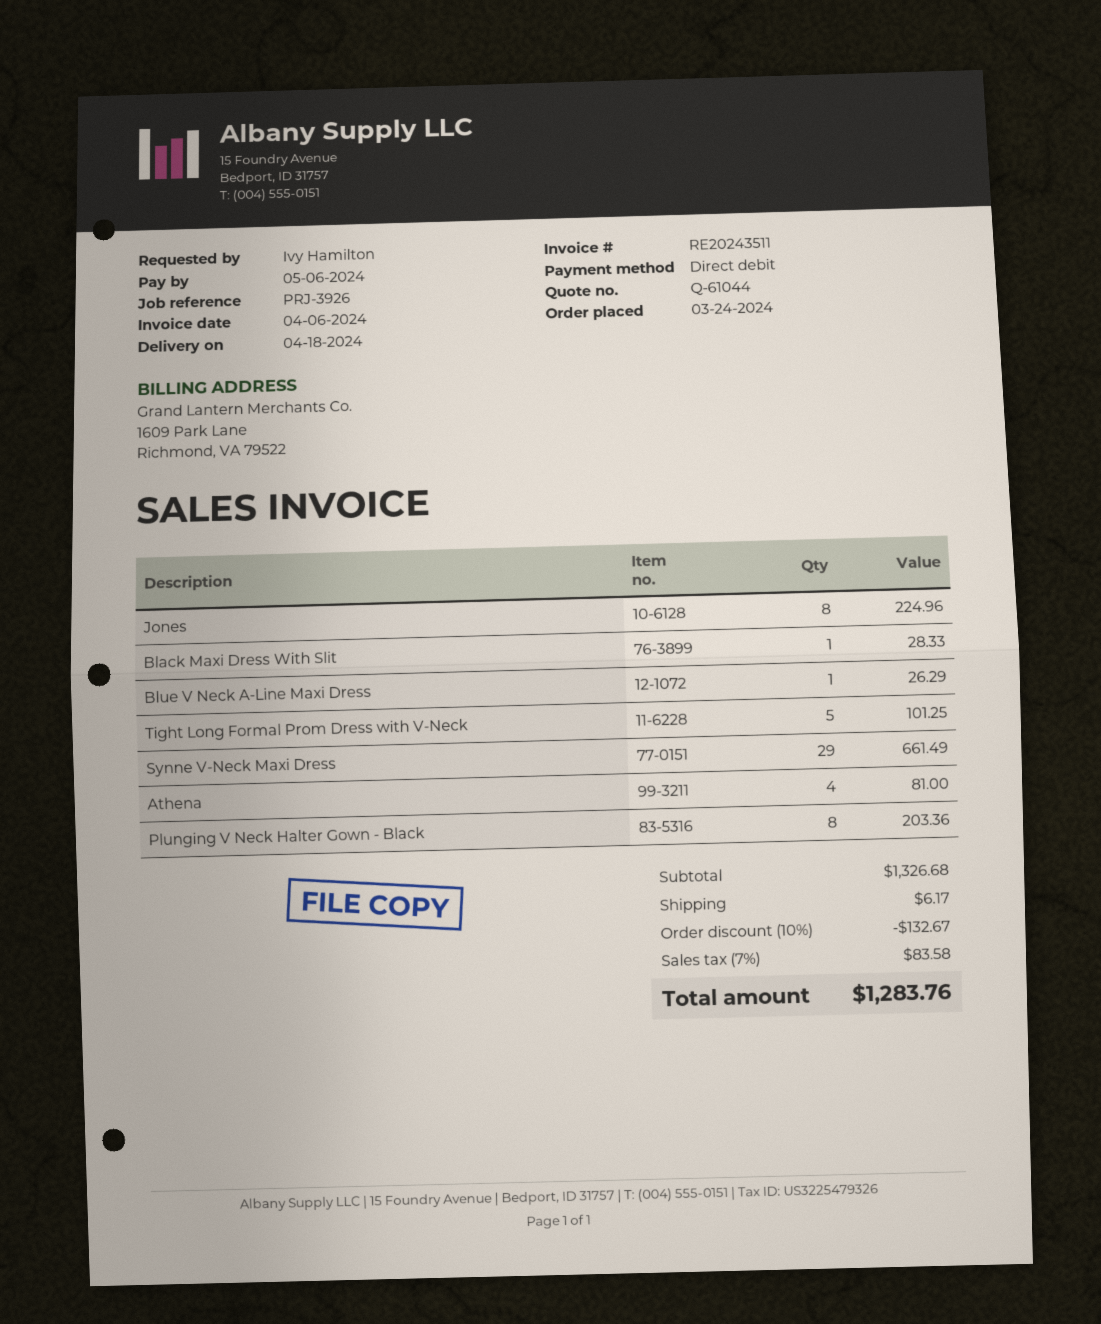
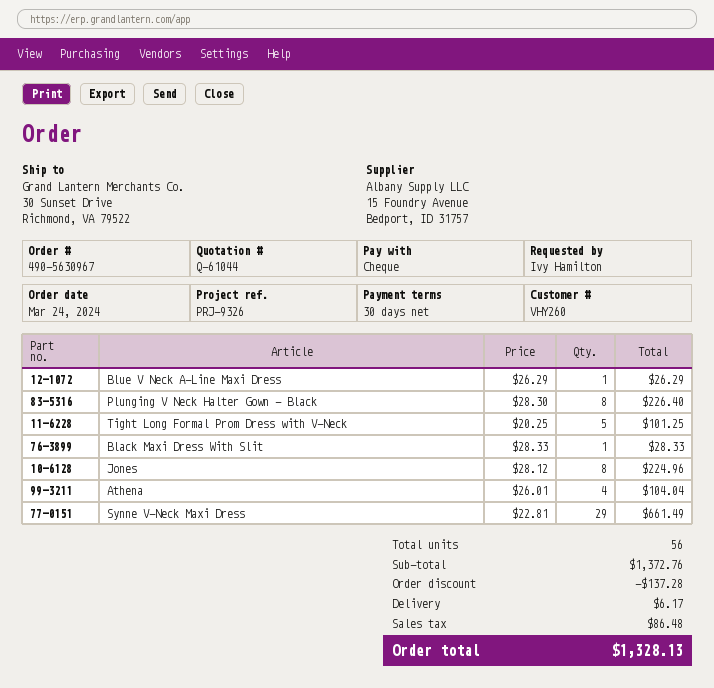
reference: PRJ-3926 -> PRJ-9326
payment method: direct debit -> cheque
Athena: 4 for 81.00 -> 4 for 104.04
Plunging V Neck Halter Gown - Black: 8 for 203.36 -> 8 for 226.40
subtotal: 1326.68 -> 1372.76
discount: 132.67 -> 137.28
tax: 83.58 -> 86.48
total: 1283.76 -> 1328.13

